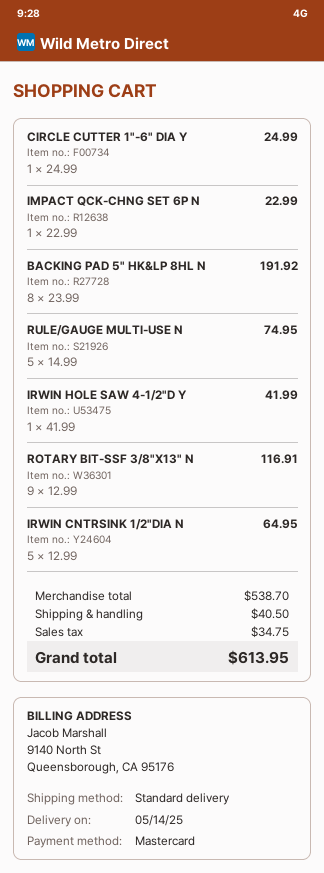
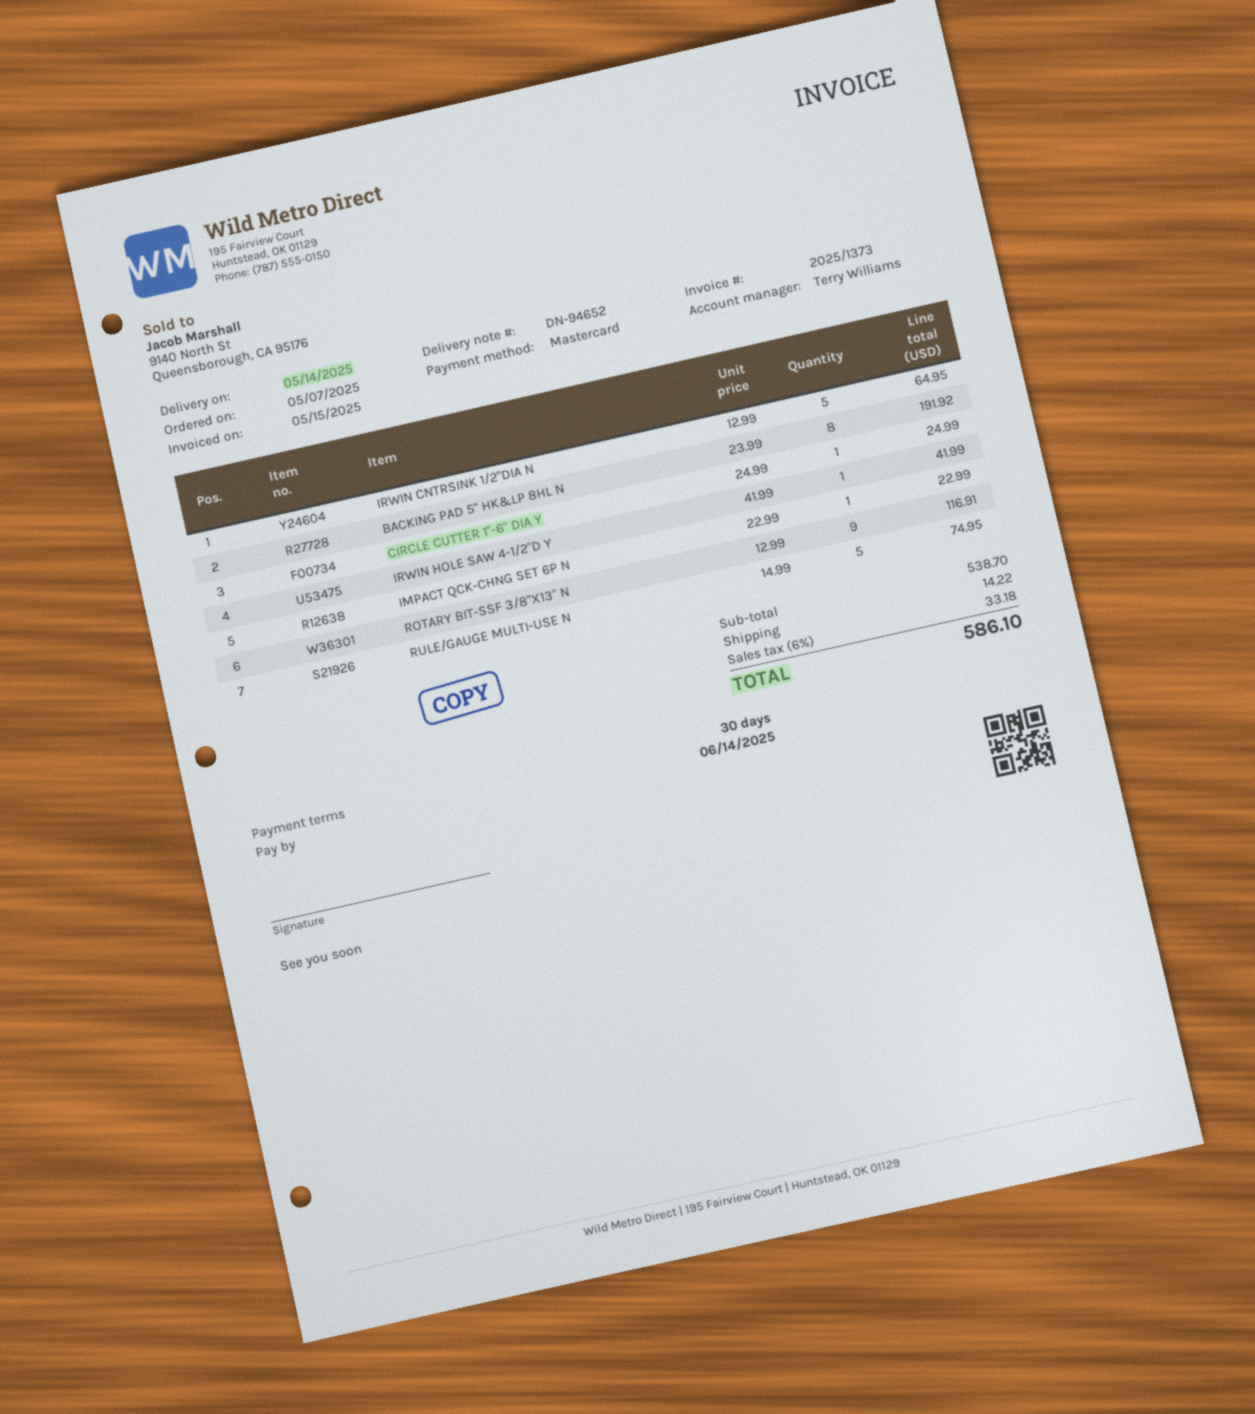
shipping: 40.50 -> 14.22
tax: 34.75 -> 33.18
total: 613.95 -> 586.10

